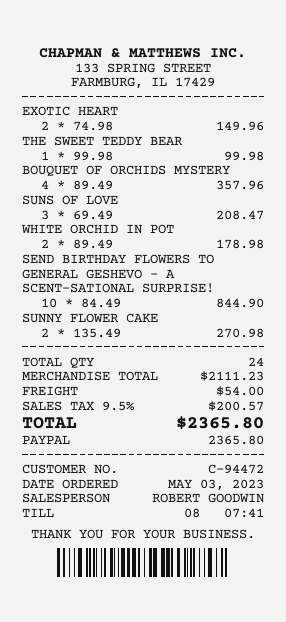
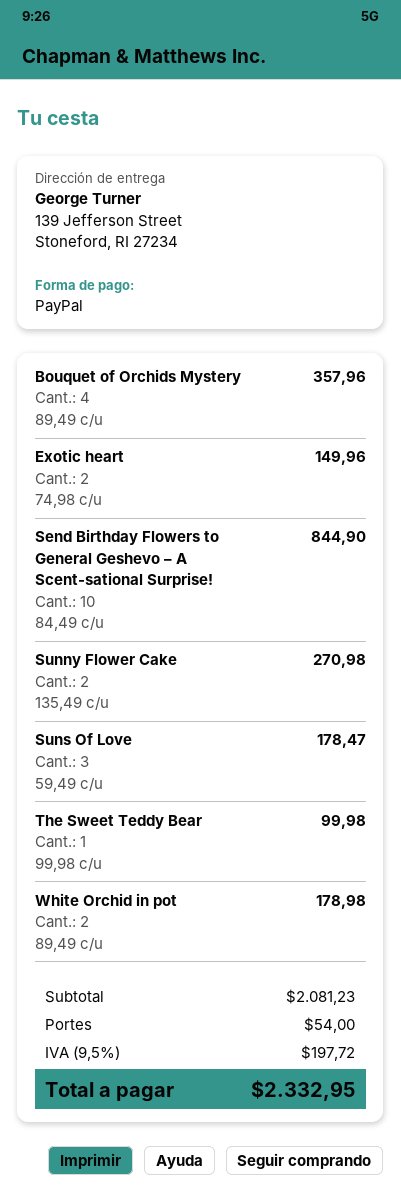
SUNS OF LOVE: 3 x 69.49 = 208.47 -> 3 x 59.49 = 178.47
subtotal: 2111.23 -> 2081.23
tax: 9.5% = 200.57 -> 9.5% = 197.72
total: 2365.80 -> 2332.95

